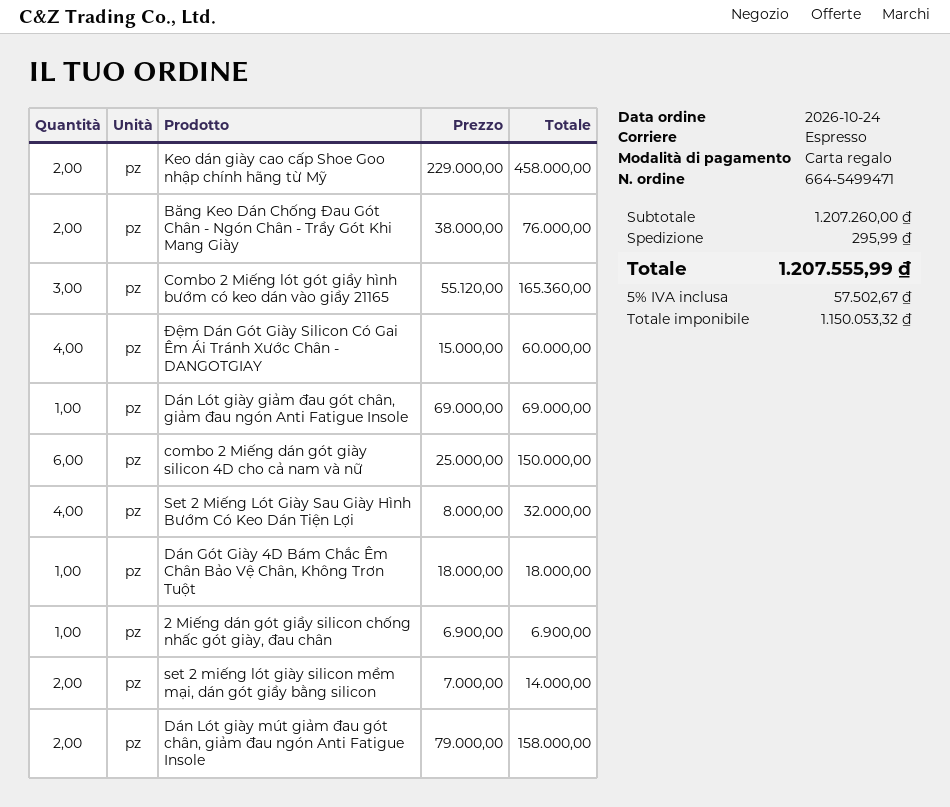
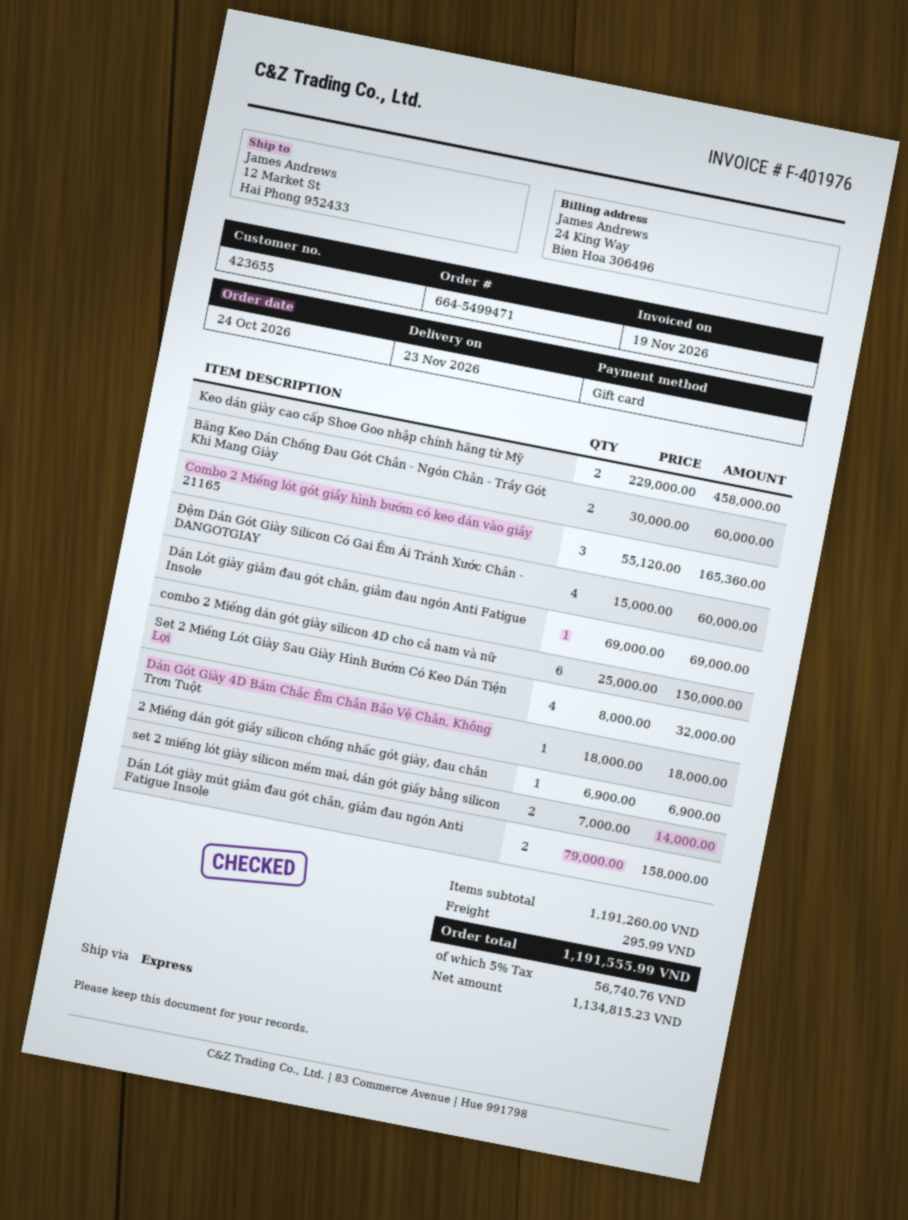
Băng Keo Dán Chống Đau Gót Chân - Ngón Chân - Trầy Gót Khi Mang Giày: 2 x 38000.00 = 76000.00 -> 2 x 30000.00 = 60000.00
subtotal: 1207260.00 -> 1191260.00
net: 1150053.32 -> 1134815.23
tax: 5% = 57502.67 -> 5% = 56740.76
total: 1207555.99 -> 1191555.99

